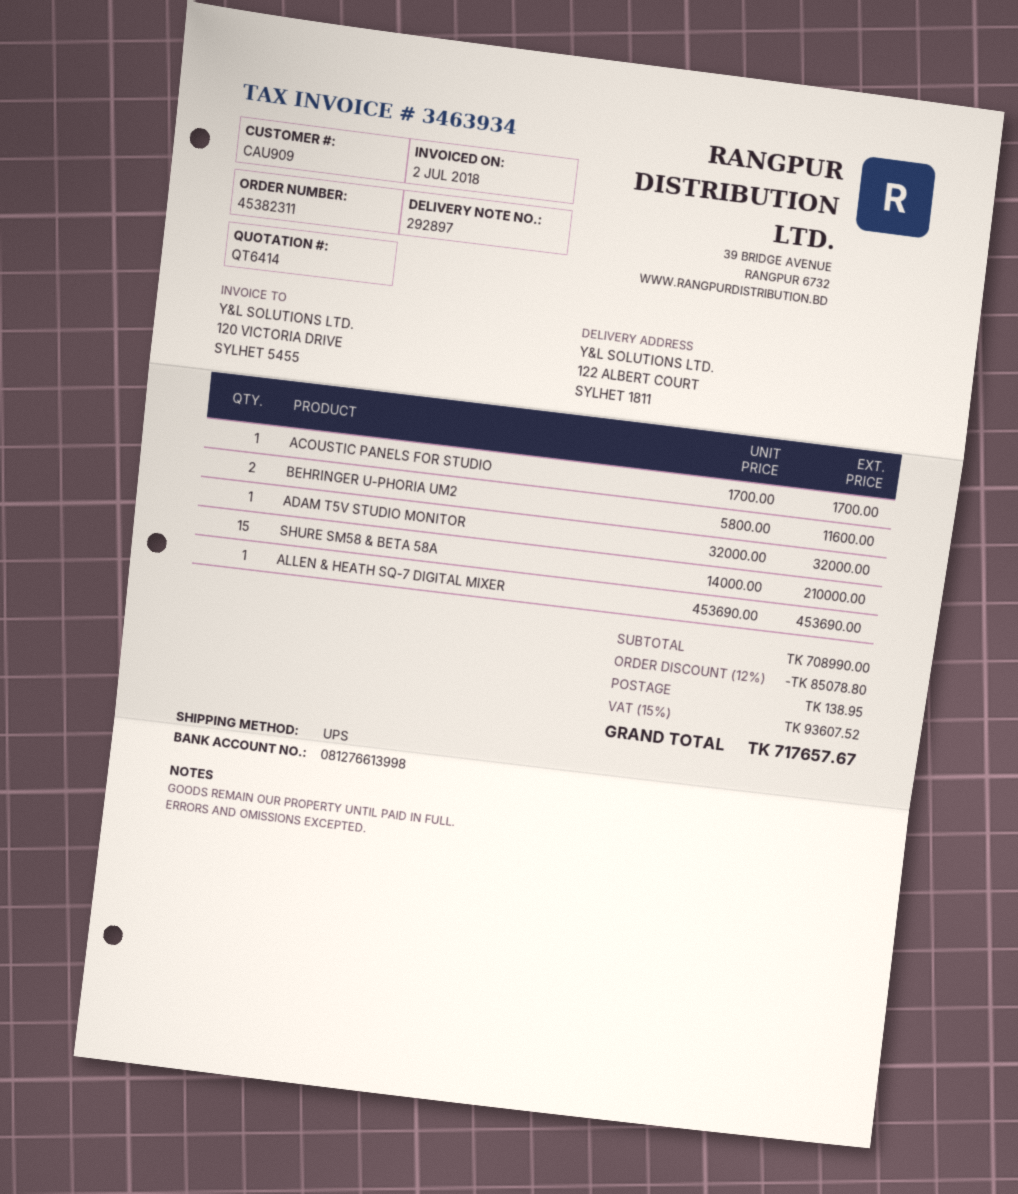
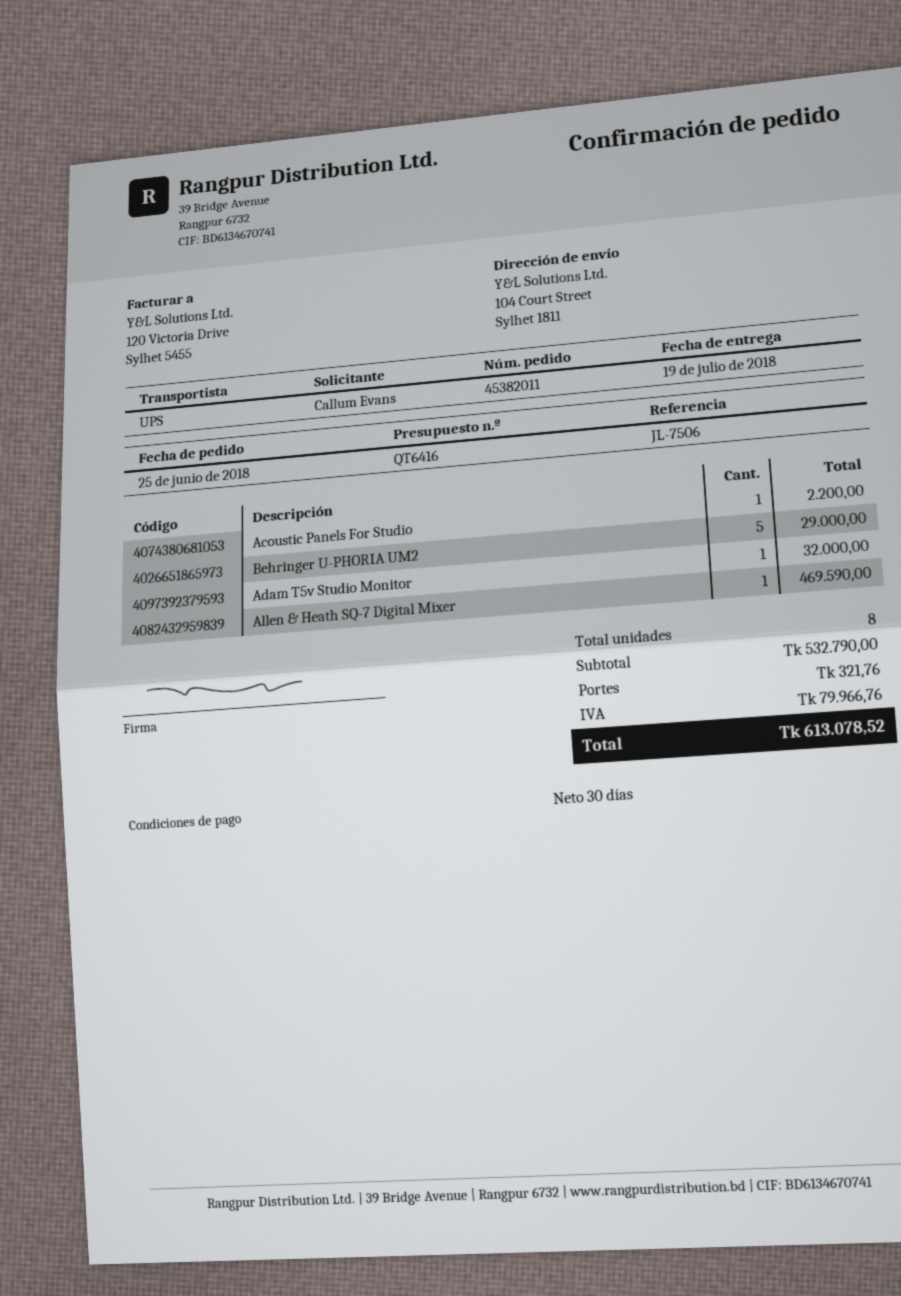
quote number: QT6414 -> QT6416
order number: 45382311 -> 45382011
ship to: 122 ALBERT COURT, SYLHET 1811 -> 104 Court Street, Sylhet 1811
ACOUSTIC PANELS FOR STUDIO: 1 for 1700.00 -> 1 for 2200.00
BEHRINGER U-PHORIA UM2: 2 for 11600.00 -> 5 for 29000.00
SHURE SM58 & BETA 58A: 15 for 210000.00 -> none
ALLEN & HEATH SQ-7 DIGITAL MIXER: 1 for 453690.00 -> 1 for 469590.00
subtotal: 708990.00 -> 532790.00
discount: 12% = 85078.80 -> none
shipping: 138.95 -> 321.76
tax: 93607.52 -> 79966.76
total: 717657.67 -> 613078.52

